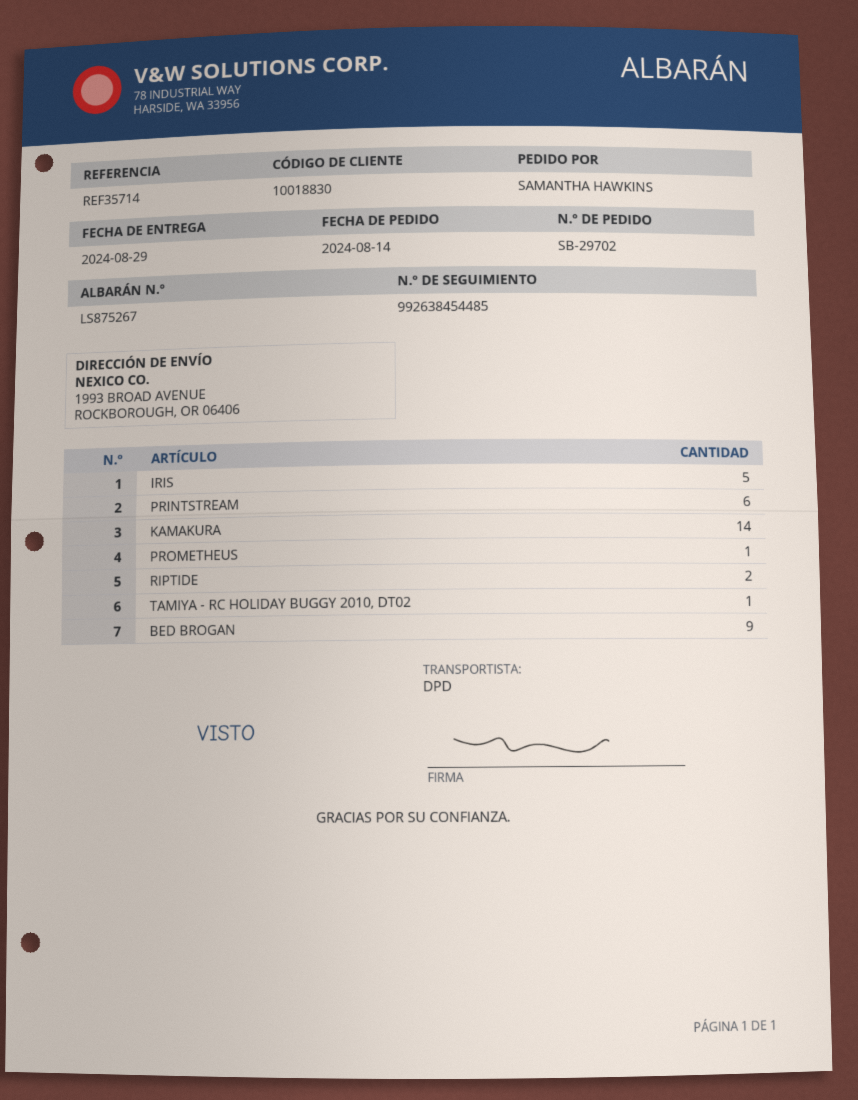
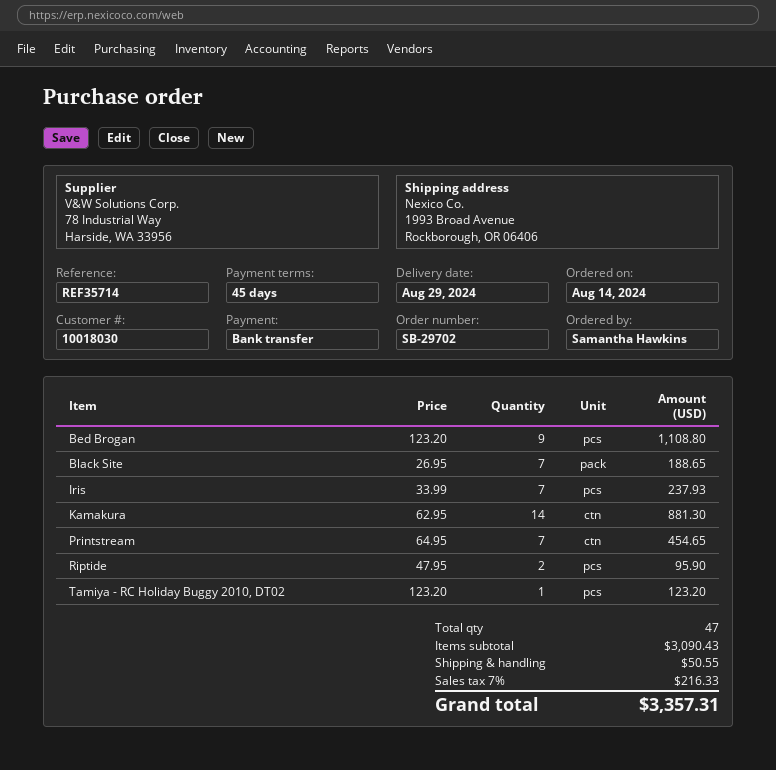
customer number: 10018830 -> 10018030
IRIS: 5 -> 7
PRINTSTREAM: 6 -> 7
PROMETHEUS: 1 -> none
Black Site: none -> 7

